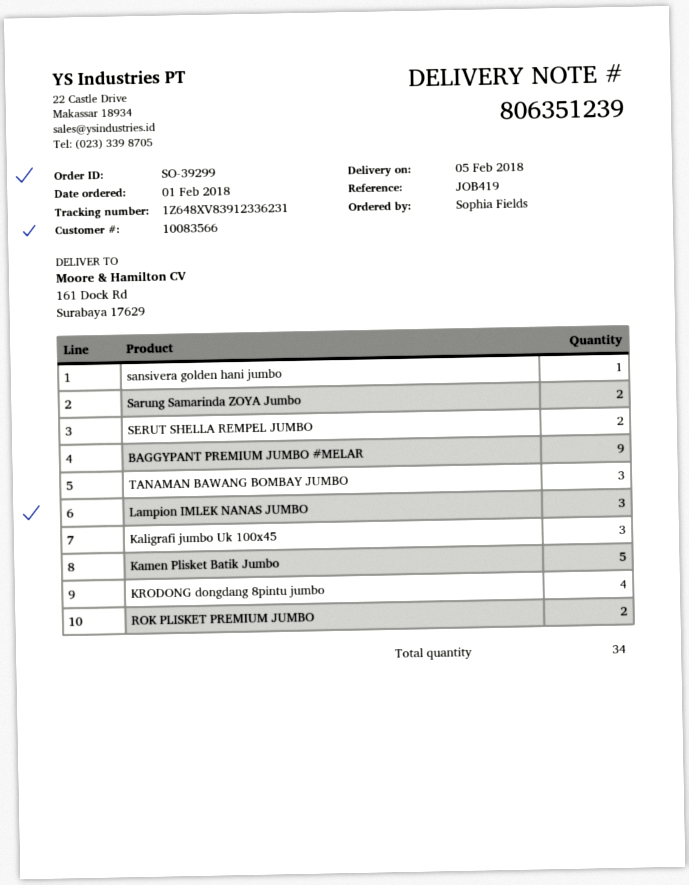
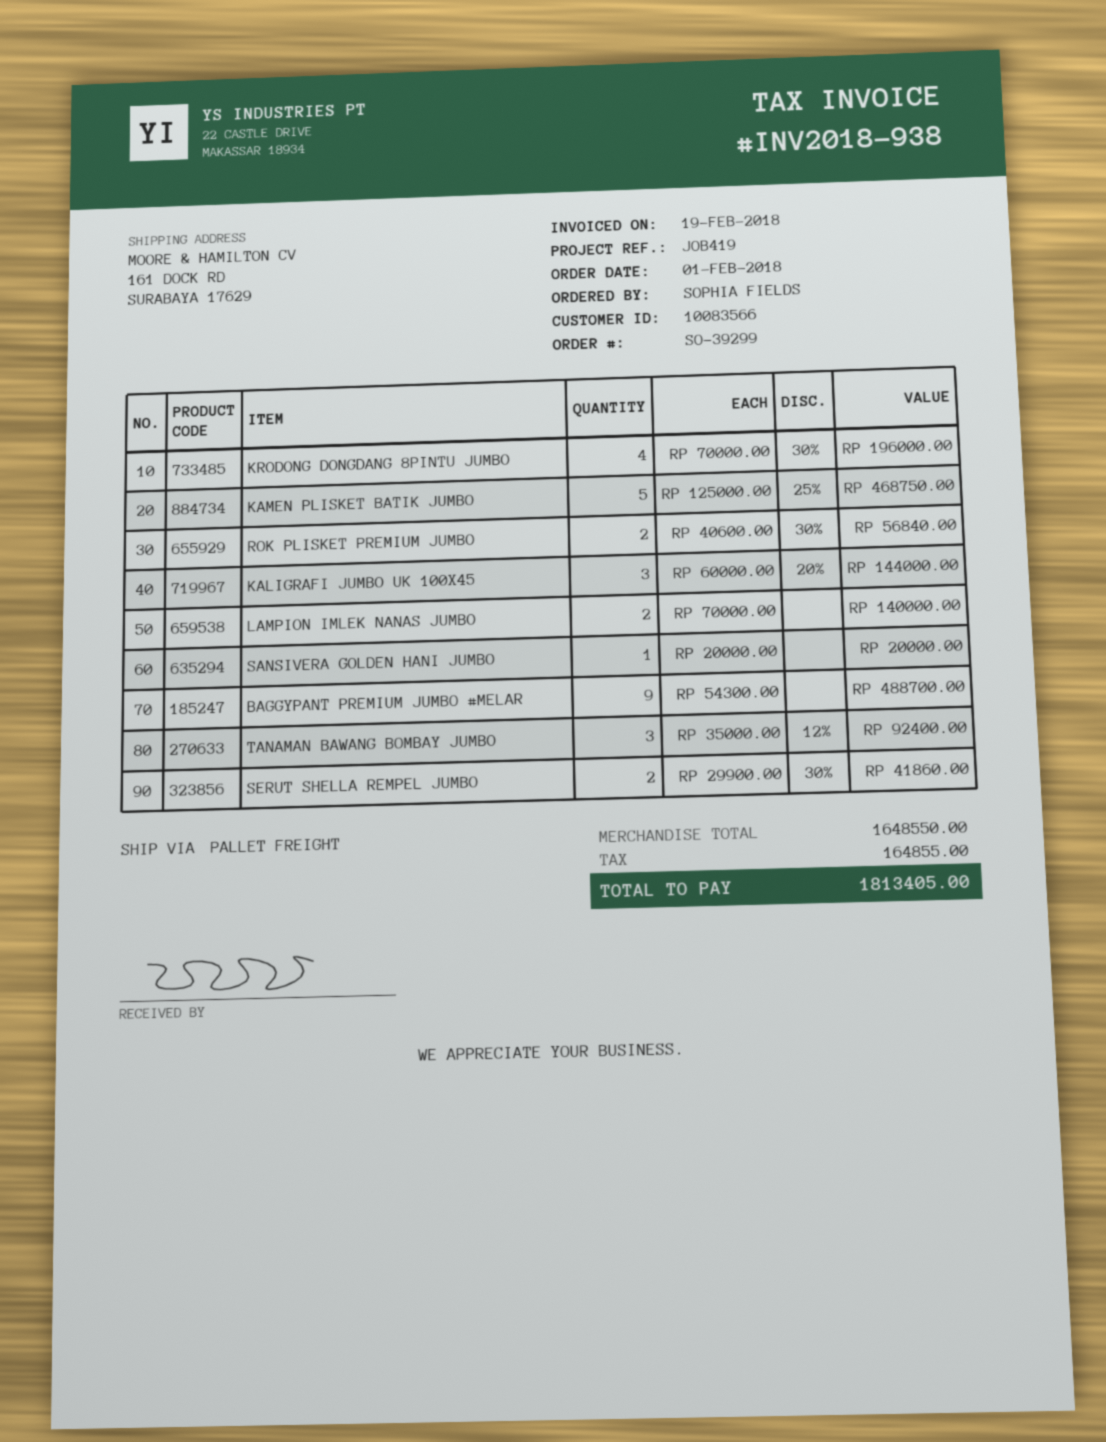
Sarung Samarinda ZOYA Jumbo: 2 -> none
Lampion IMLEK NANAS JUMBO: 3 -> 2

